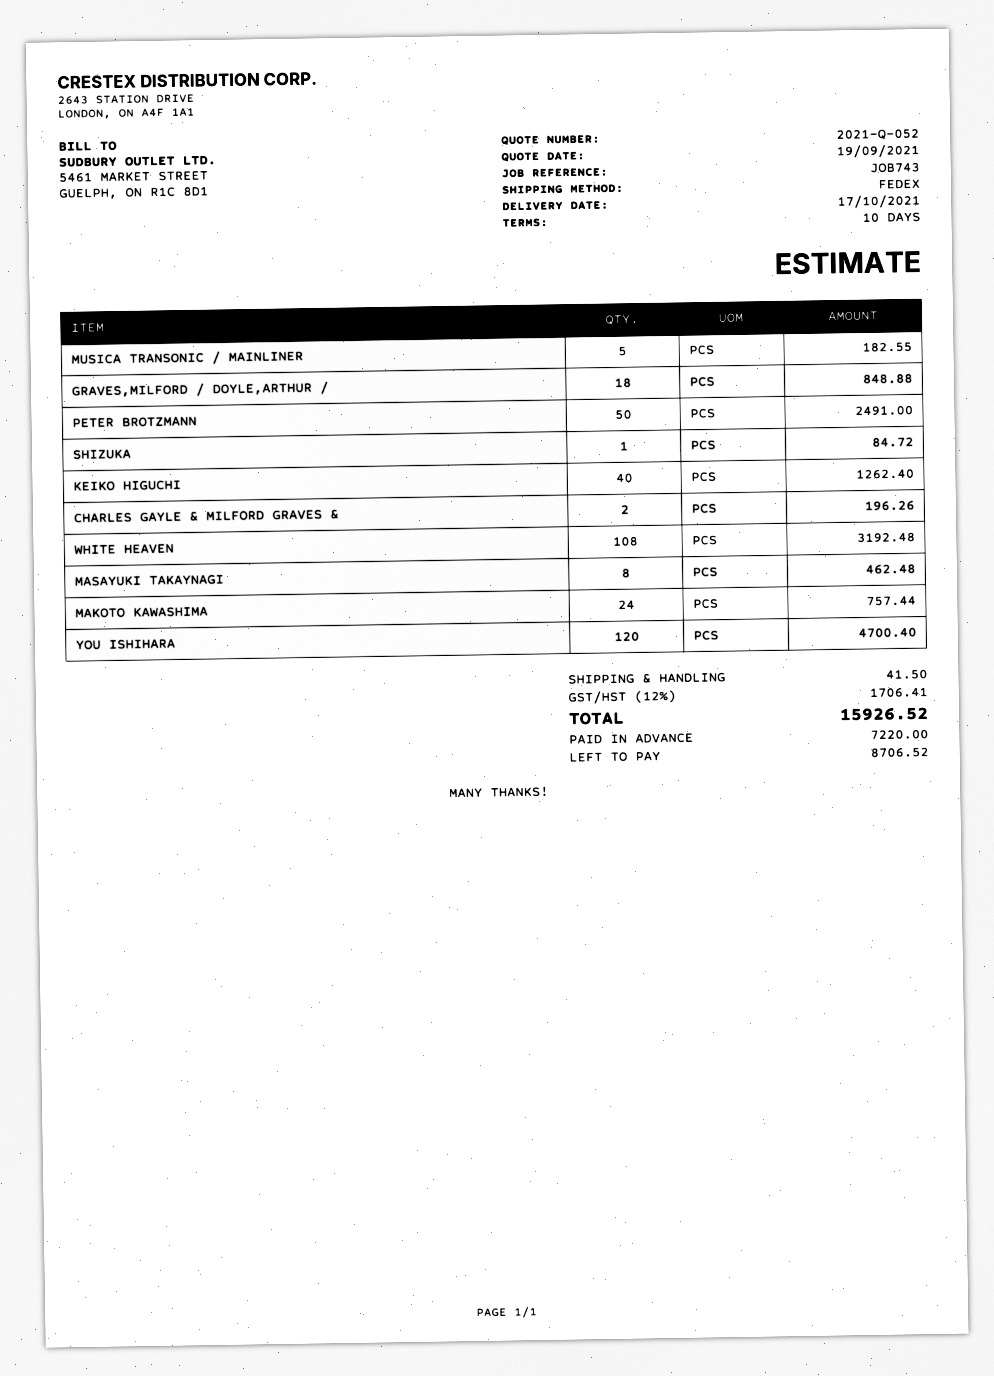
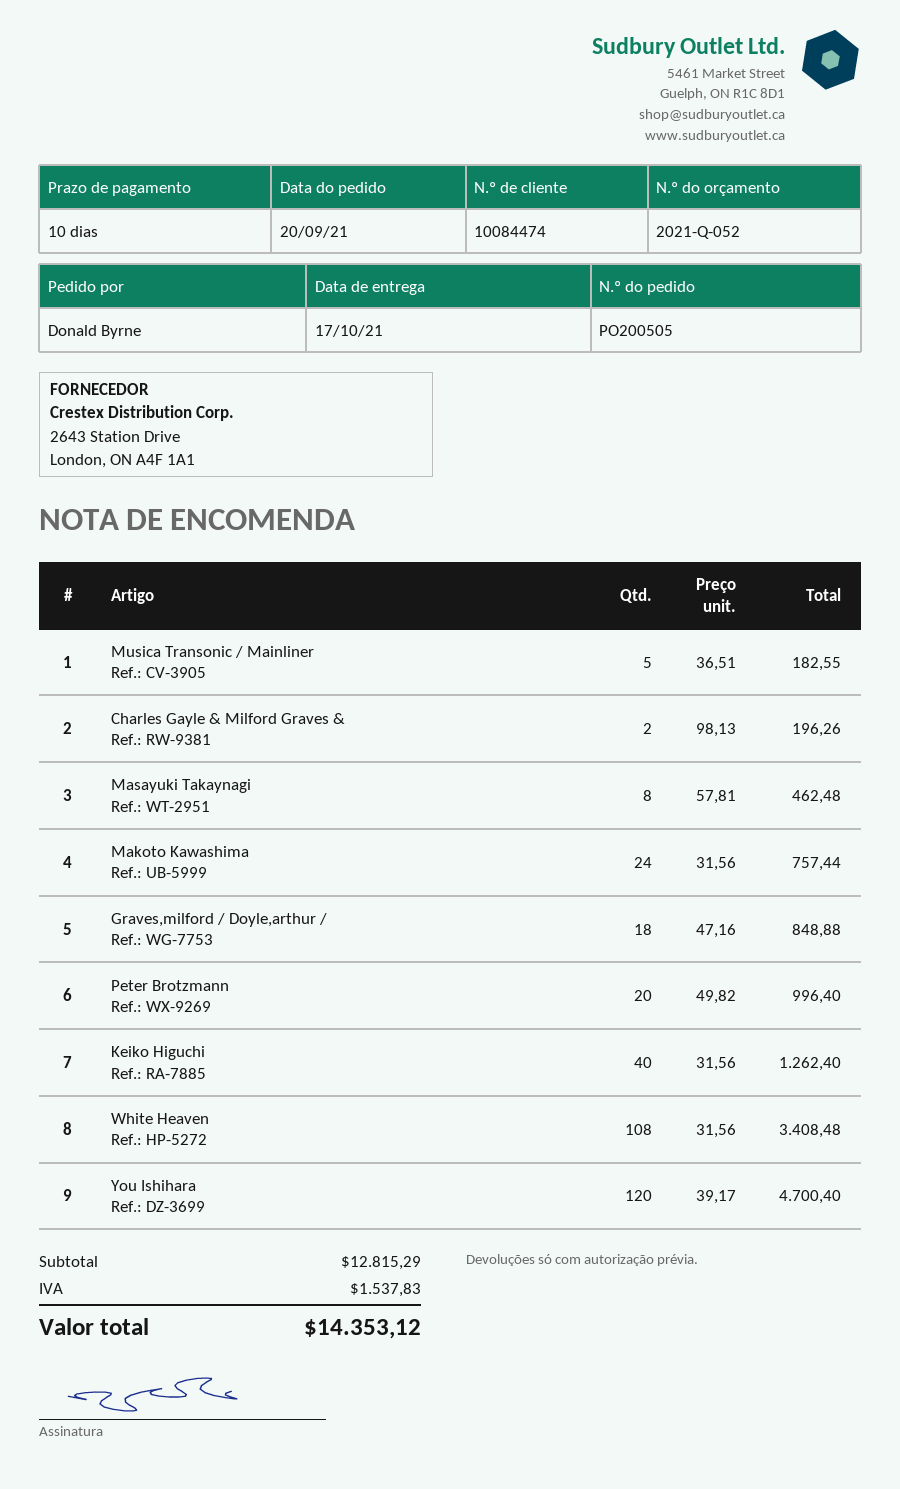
PETER BROTZMANN: 50 for 2491.00 -> 20 for 996.40
SHIZUKA: 1 for 84.72 -> none
WHITE HEAVEN: 108 for 3192.48 -> 108 for 3408.48
shipping: 41.50 -> none
tax: 1706.41 -> 1537.83
total: 15926.52 -> 14353.12

